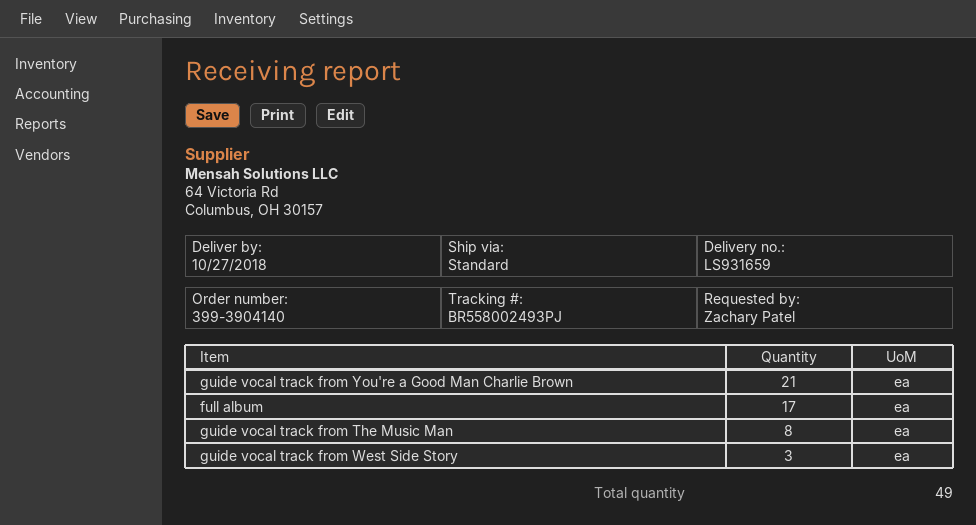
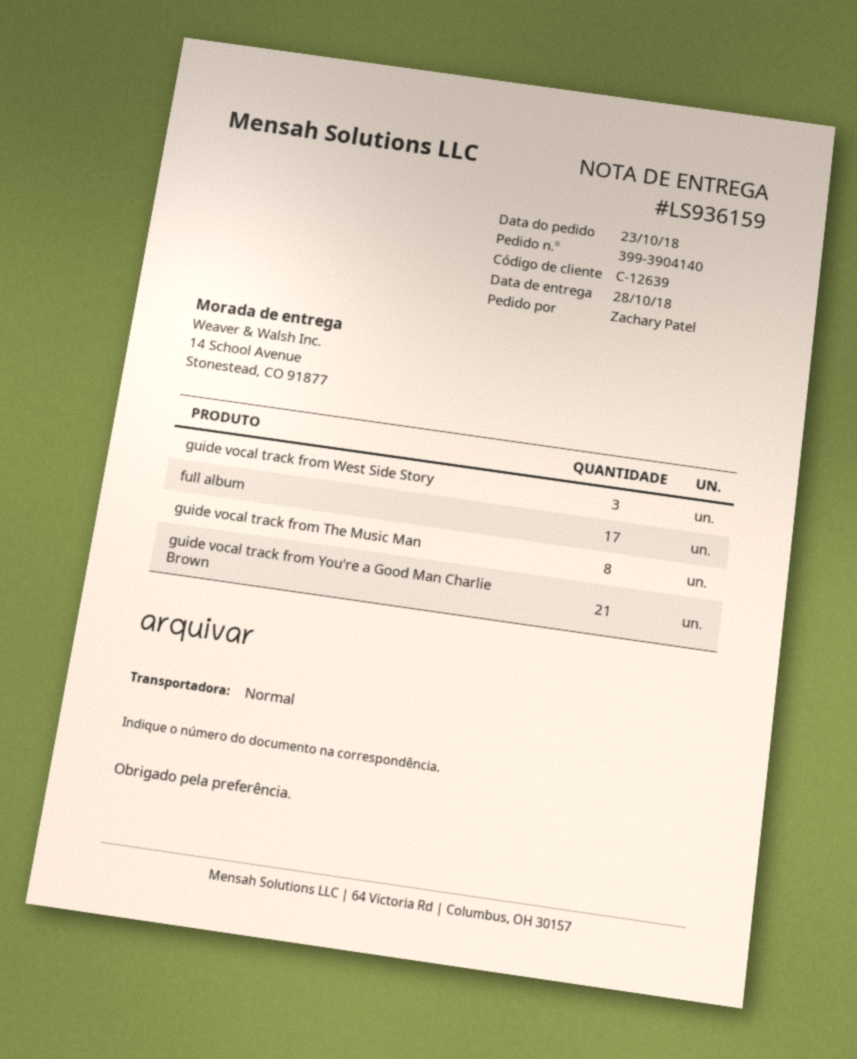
delivery note number: LS931659 -> LS936159
delivery date: 2018-10-27 -> 2018-10-28

